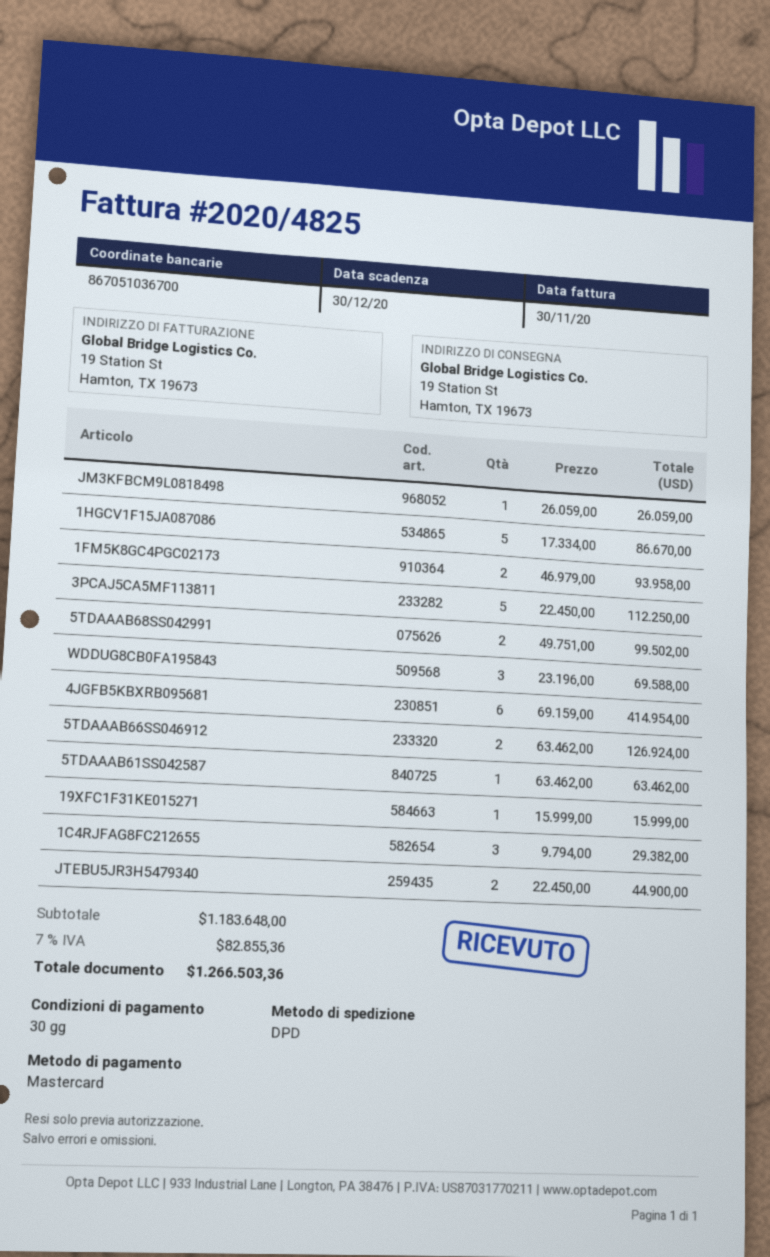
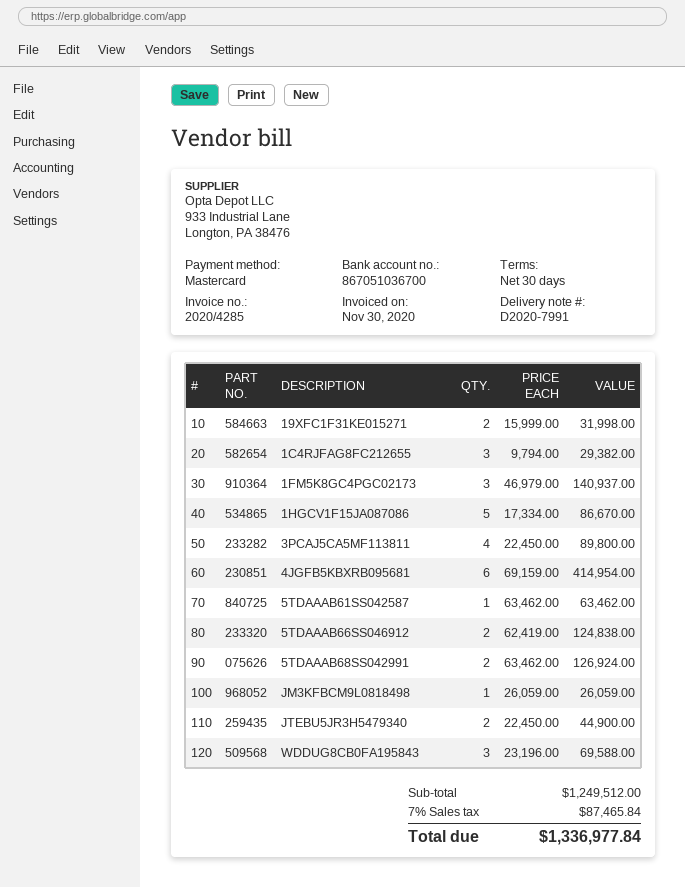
invoice number: 2020/4825 -> 2020/4285
1FM5K8GC4PGC02173: 2 x 46979.00 = 93958.00 -> 3 x 46979.00 = 140937.00
3PCAJ5CA5MF113811: 5 x 22450.00 = 112250.00 -> 4 x 22450.00 = 89800.00
5TDAAAB68SS042991: 2 x 49751.00 = 99502.00 -> 2 x 63462.00 = 126924.00
5TDAAAB66SS046912: 2 x 63462.00 = 126924.00 -> 2 x 62419.00 = 124838.00
19XFC1F31KE015271: 1 x 15999.00 = 15999.00 -> 2 x 15999.00 = 31998.00
subtotal: 1183648.00 -> 1249512.00
tax: 7% = 82855.36 -> 7% = 87465.84
total: 1266503.36 -> 1336977.84

